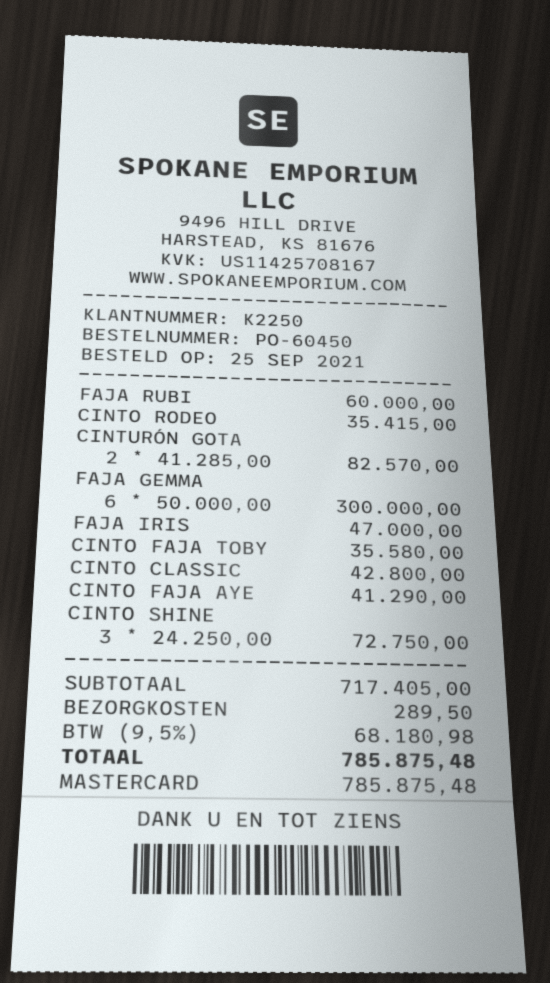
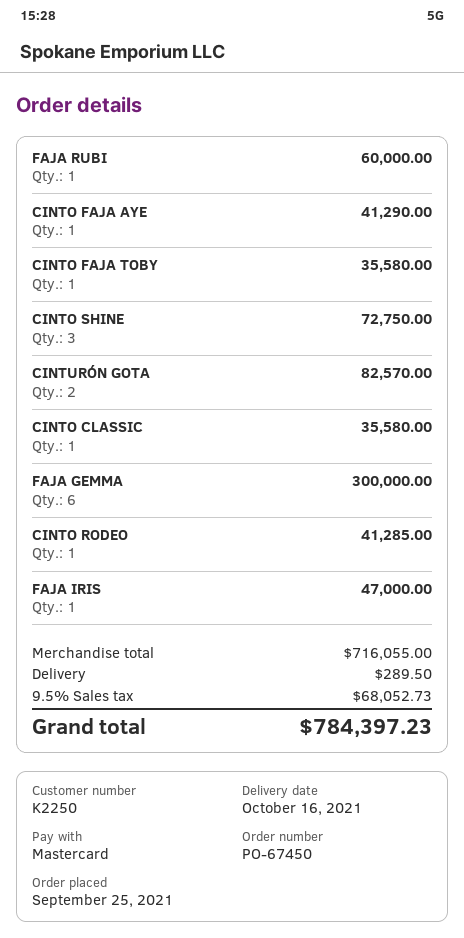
order number: PO-60450 -> PO-67450
CINTO RODEO: 1 for 35415.00 -> 1 for 41285.00
CINTO CLASSIC: 1 for 42800.00 -> 1 for 35580.00
subtotal: 717405.00 -> 716055.00
tax: 9.5% = 68180.98 -> 9.5% = 68052.73
total: 785875.48 -> 784397.23

